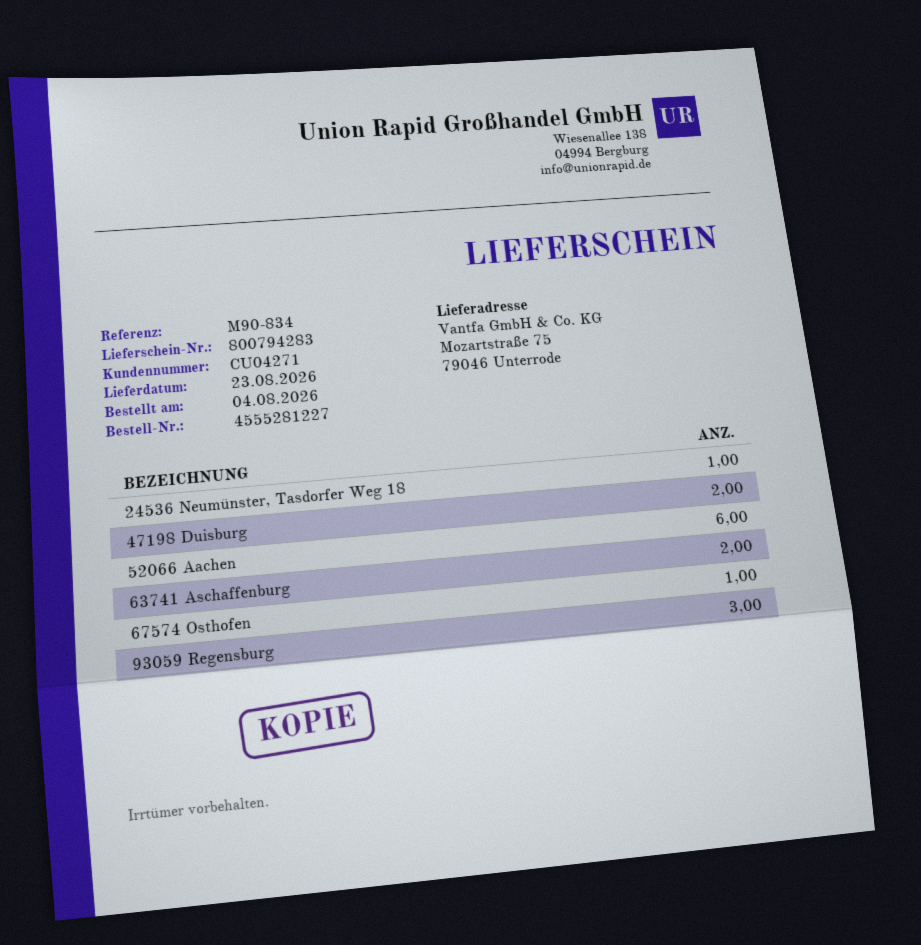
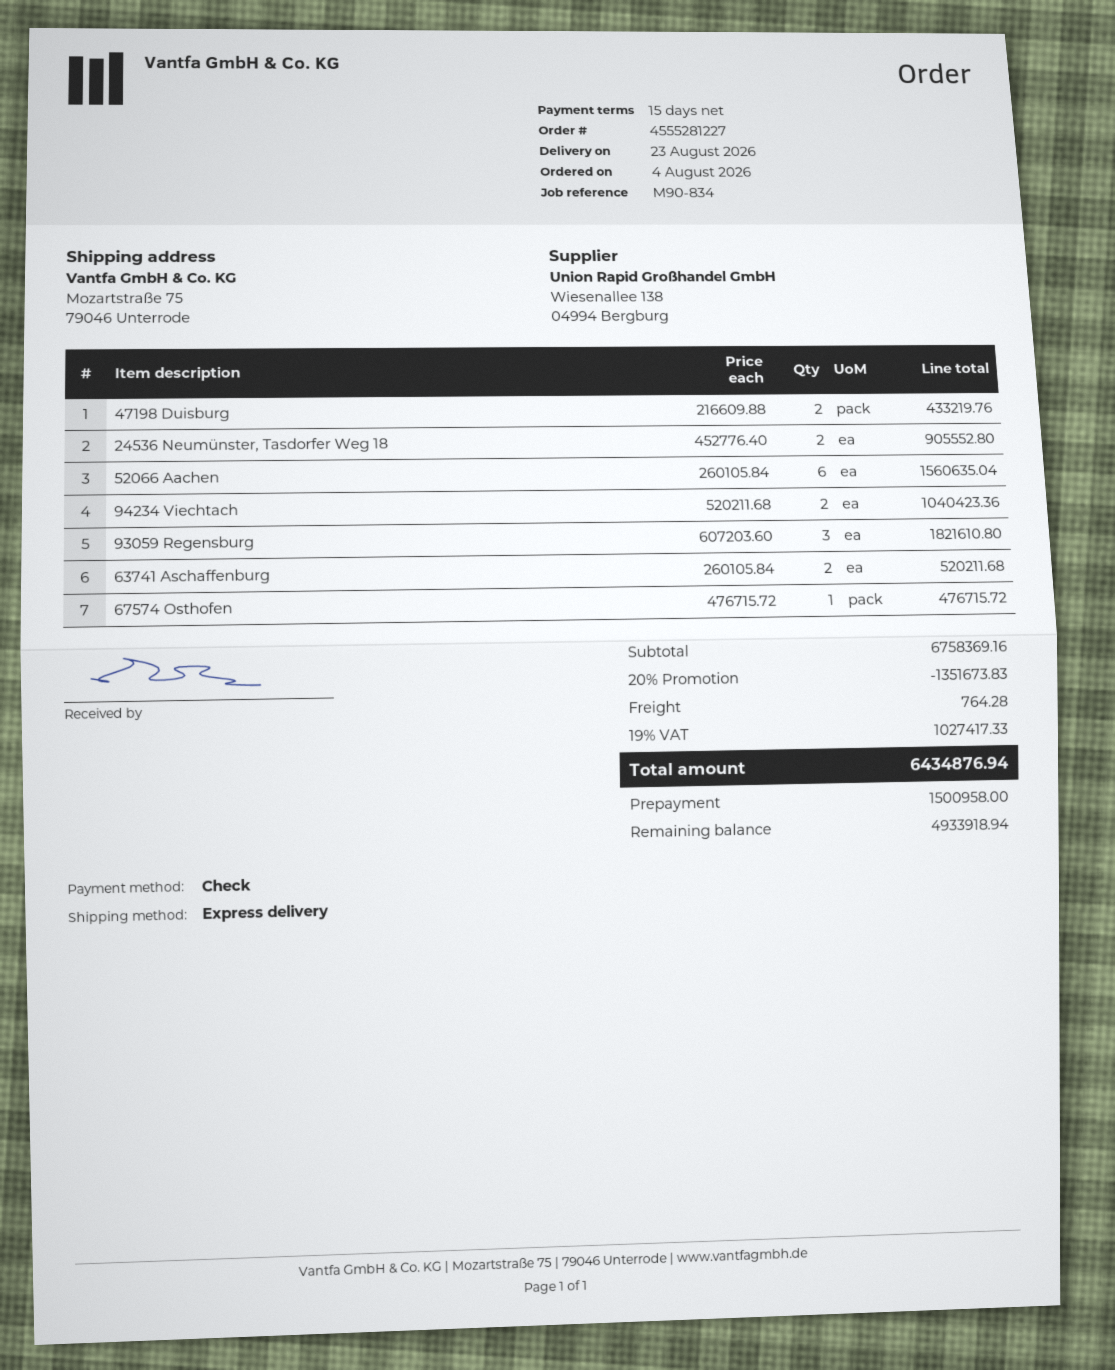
24536 Neumünster, Tasdorfer Weg 18: 1 -> 2
94234 Viechtach: none -> 2

